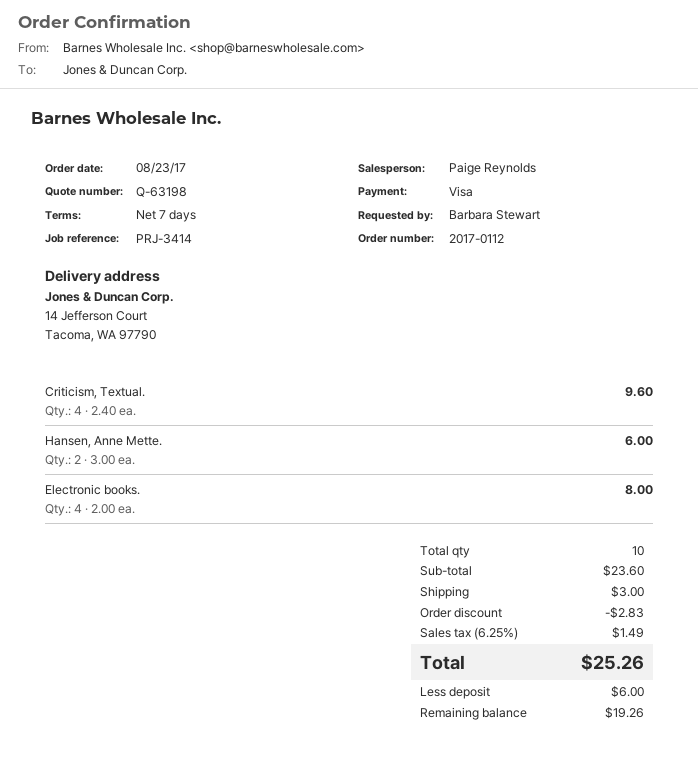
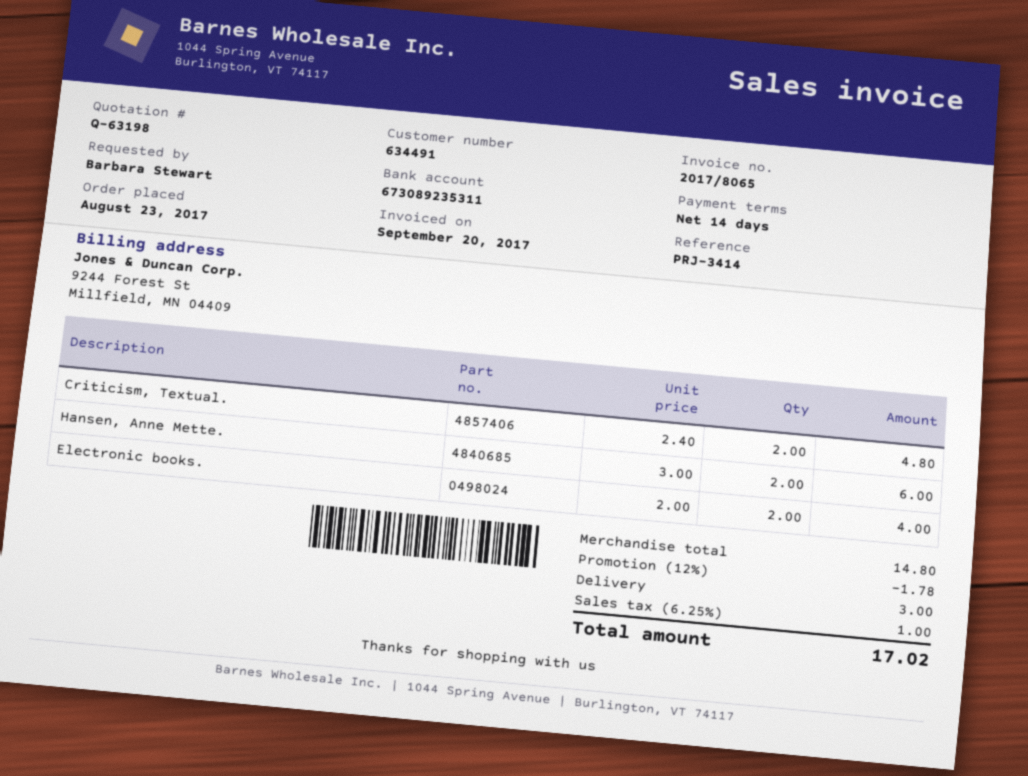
payment terms: 7 days -> 14 days
Criticism, Textual.: 4 x 2.40 = 9.60 -> 2 x 2.40 = 4.80
Electronic books.: 4 x 2.00 = 8.00 -> 2 x 2.00 = 4.00
subtotal: 23.60 -> 14.80
discount: 2.83 -> 1.78
tax: 6.25% = 1.49 -> 6.25% = 1.00
total: 25.26 -> 17.02

